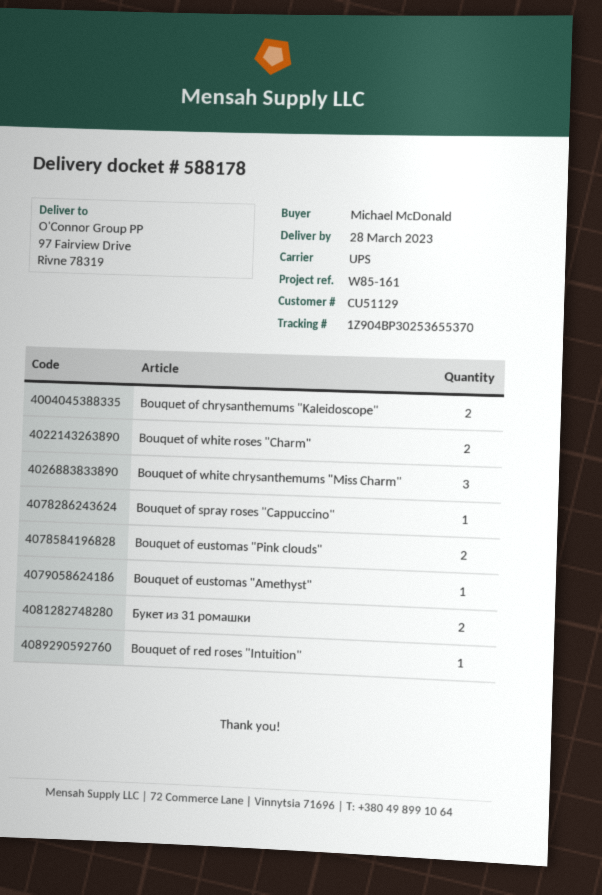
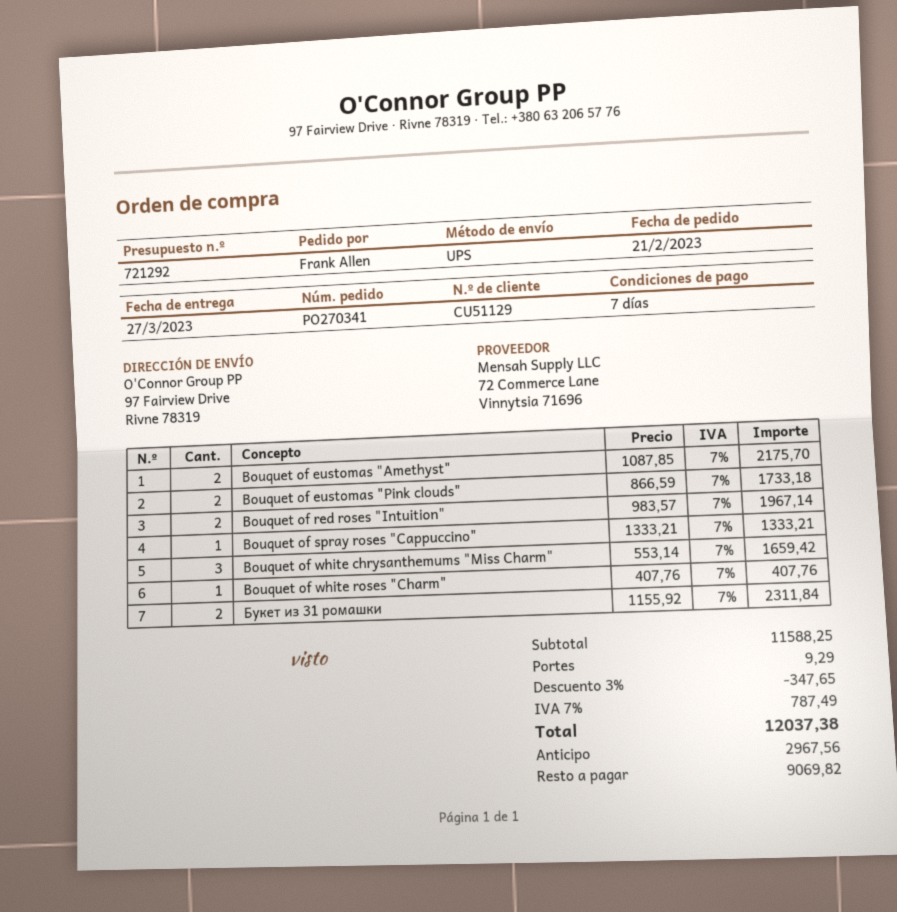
delivery date: 2023-03-28 -> 2023-03-27
ordered by: Michael McDonald -> Frank Allen
Bouquet of chrysanthemums "Kaleidoscope": 2 -> none
Bouquet of white roses "Charm": 2 -> 1
Bouquet of eustomas "Amethyst": 1 -> 2
Bouquet of red roses "Intuition": 1 -> 2

